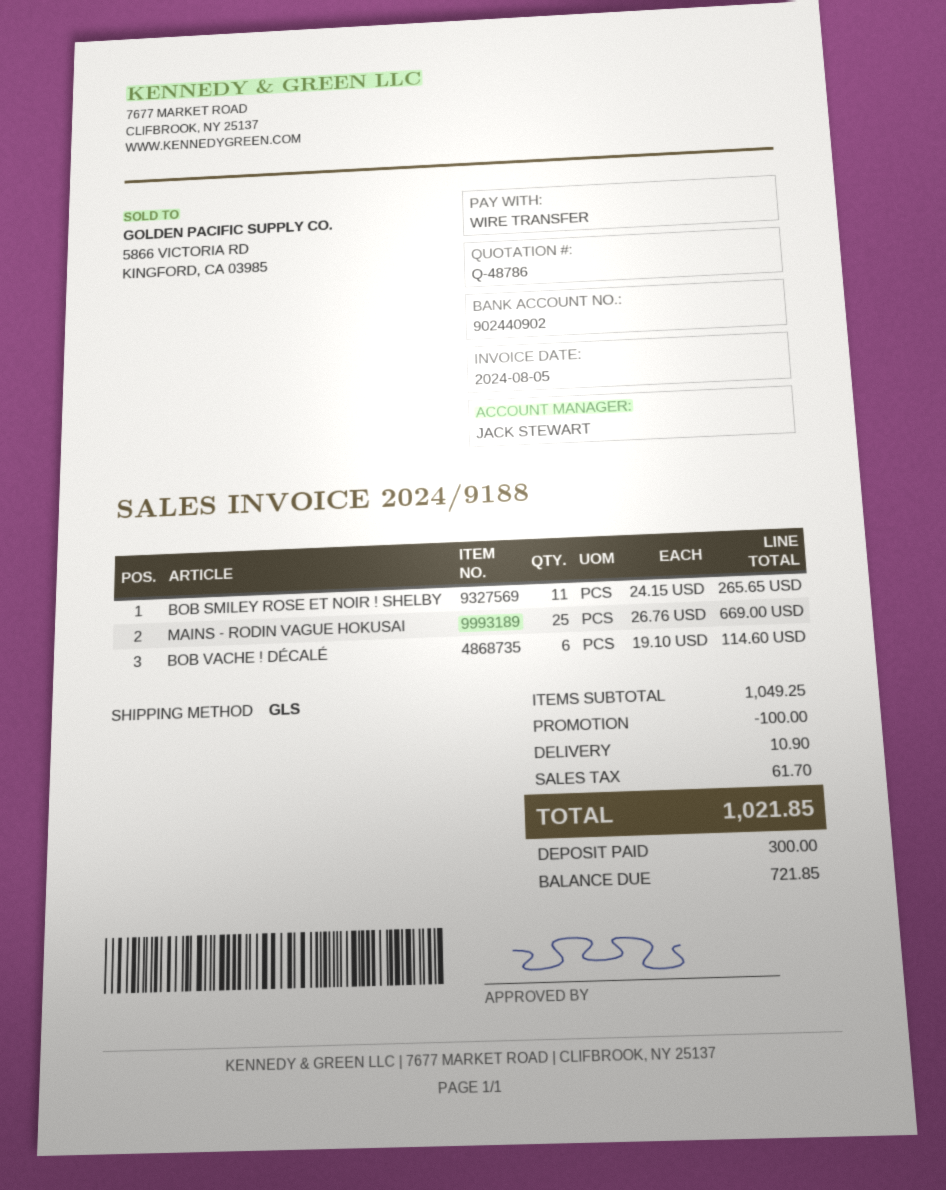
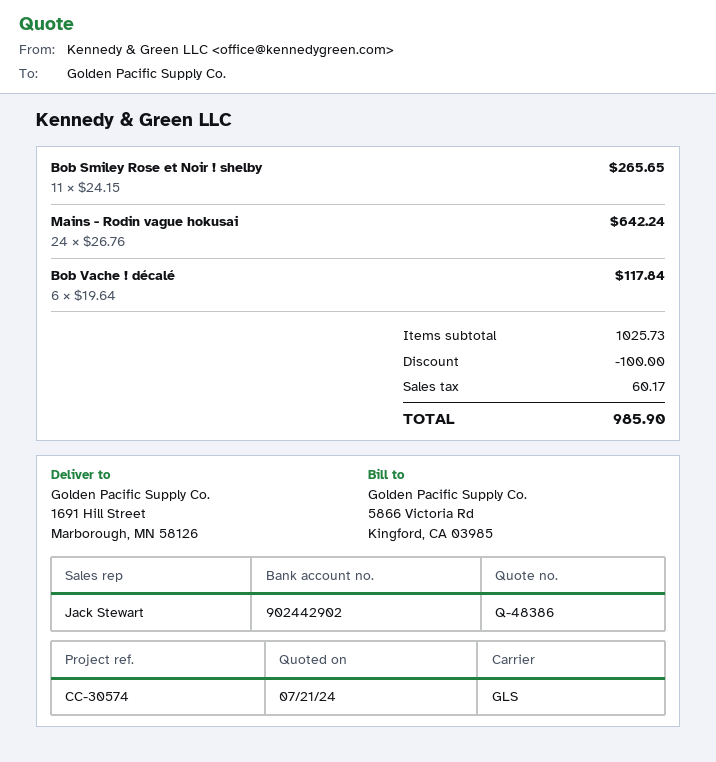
quote number: Q-48786 -> Q-48386
bank account: 902440902 -> 902442902
MAINS - RODIN VAGUE HOKUSAI: 25 x 26.76 = 669.00 -> 24 x 26.76 = 642.24
BOB VACHE ! DÉCALÉ: 6 x 19.10 = 114.60 -> 6 x 19.64 = 117.84
subtotal: 1049.25 -> 1025.73
shipping: 10.90 -> none
tax: 61.70 -> 60.17
total: 1021.85 -> 985.90

